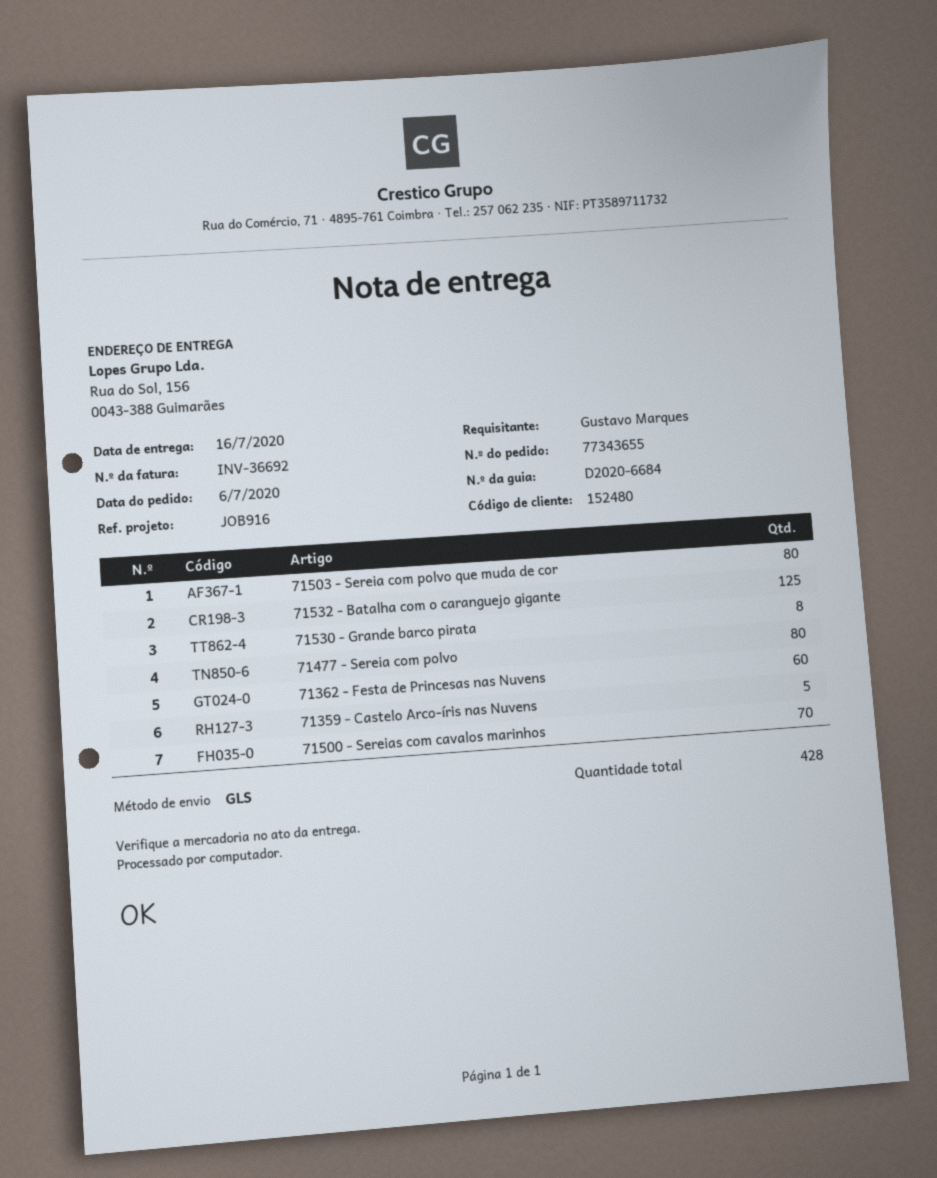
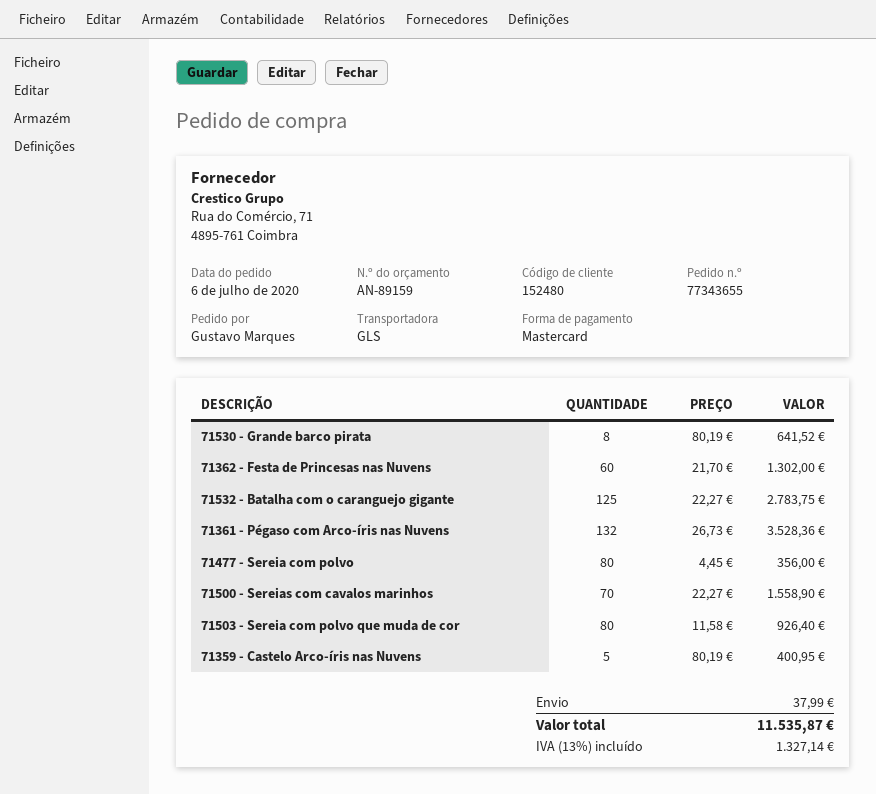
71361 - Pégaso com Arco-íris nas Nuvens: none -> 132

